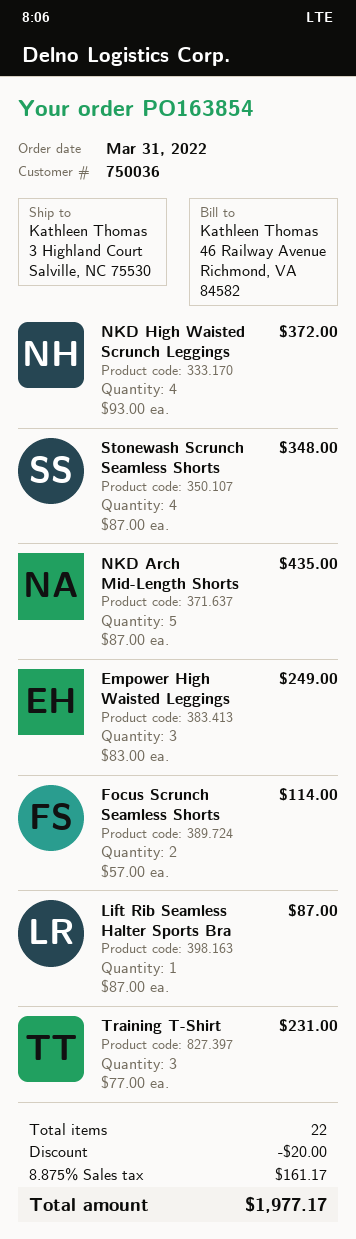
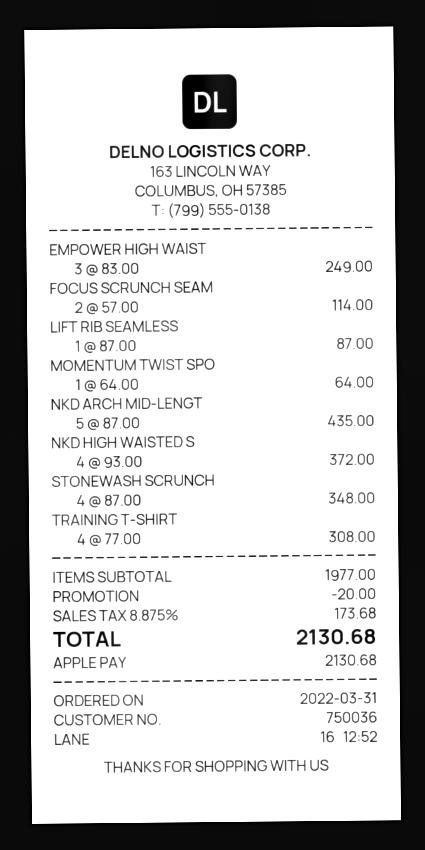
Training T-Shirt: 3 x 77.00 = 231.00 -> 4 x 77.00 = 308.00
MOMENTUM TWIST SPO: none -> 1 x 64.00 = 64.00
tax: 8.875% = 161.17 -> 8.875% = 173.68
total: 1977.17 -> 2130.68

